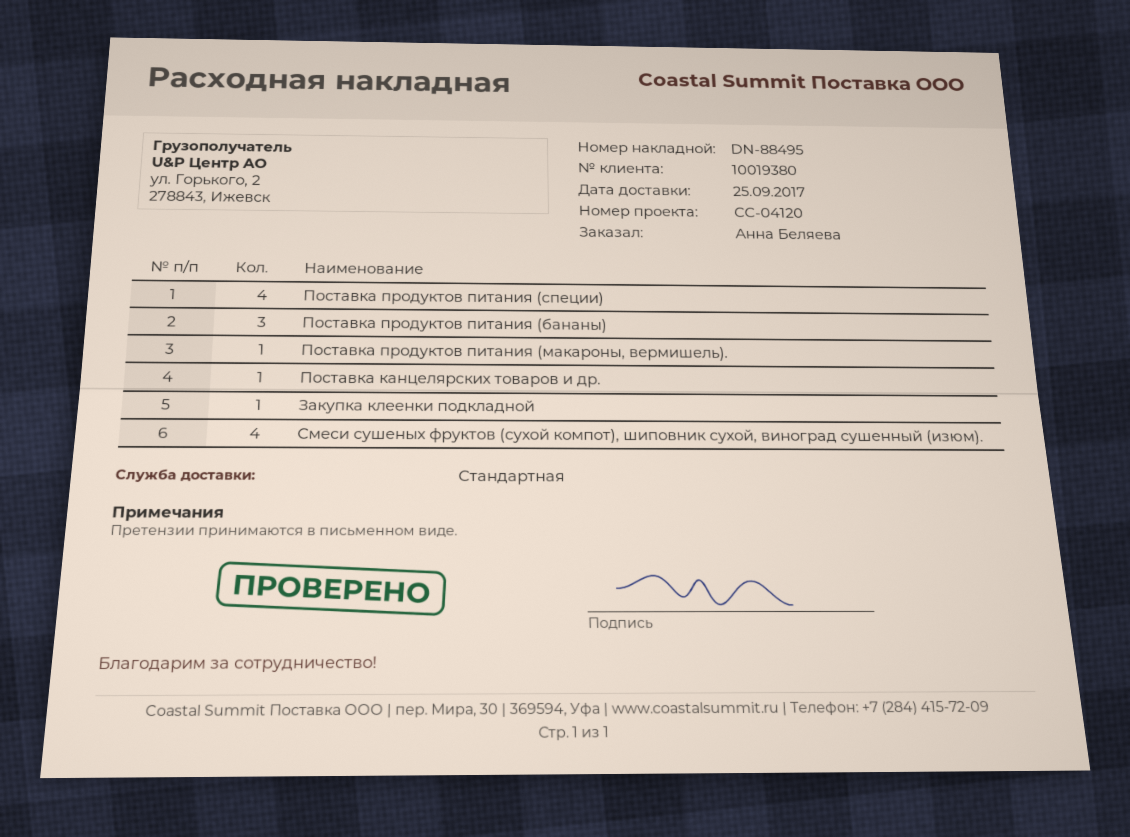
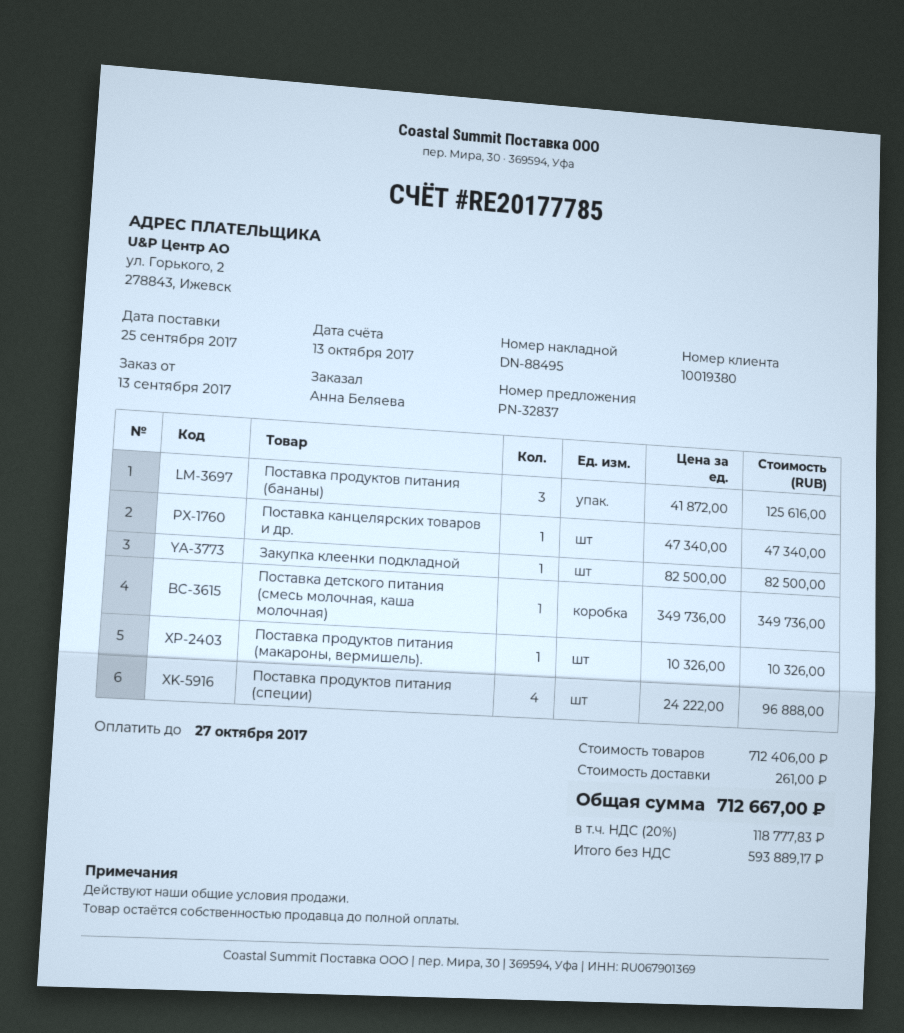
Смеси сушеных фруктов (сухой компот), шиповник сухой, виноград сушенный (изюм).: 4 -> none
Поставка детского питания (смесь молочная, каша молочная): none -> 1

